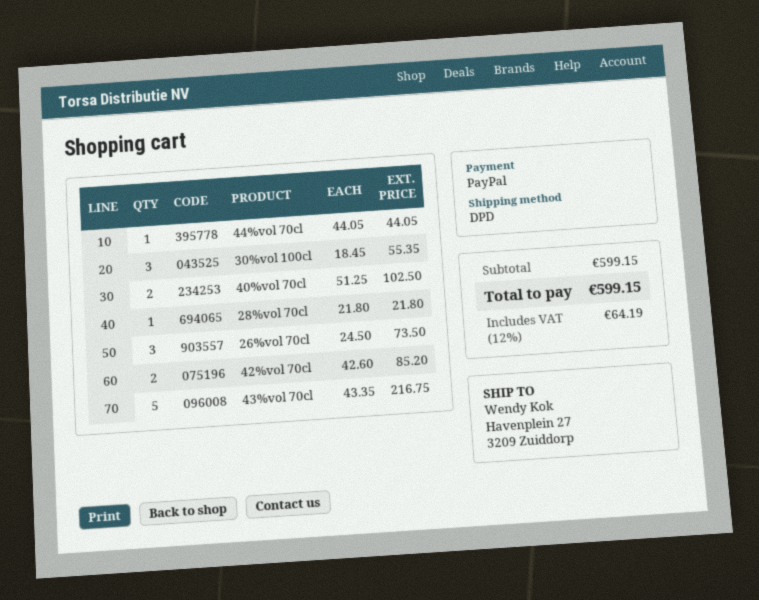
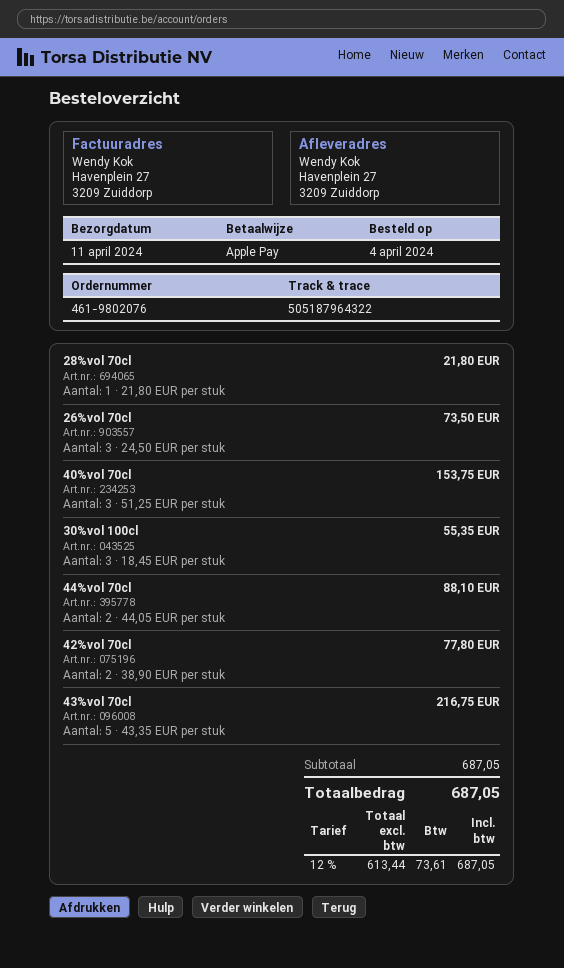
payment method: PayPal -> Apple Pay
44%vol 70cl: 1 x 44.05 = 44.05 -> 2 x 44.05 = 88.10
40%vol 70cl: 2 x 51.25 = 102.50 -> 3 x 51.25 = 153.75
42%vol 70cl: 2 x 42.60 = 85.20 -> 2 x 38.90 = 77.80
subtotal: 599.15 -> 687.05
tax: 12% = 64.19 -> 12% = 73.61
total: 599.15 -> 687.05

